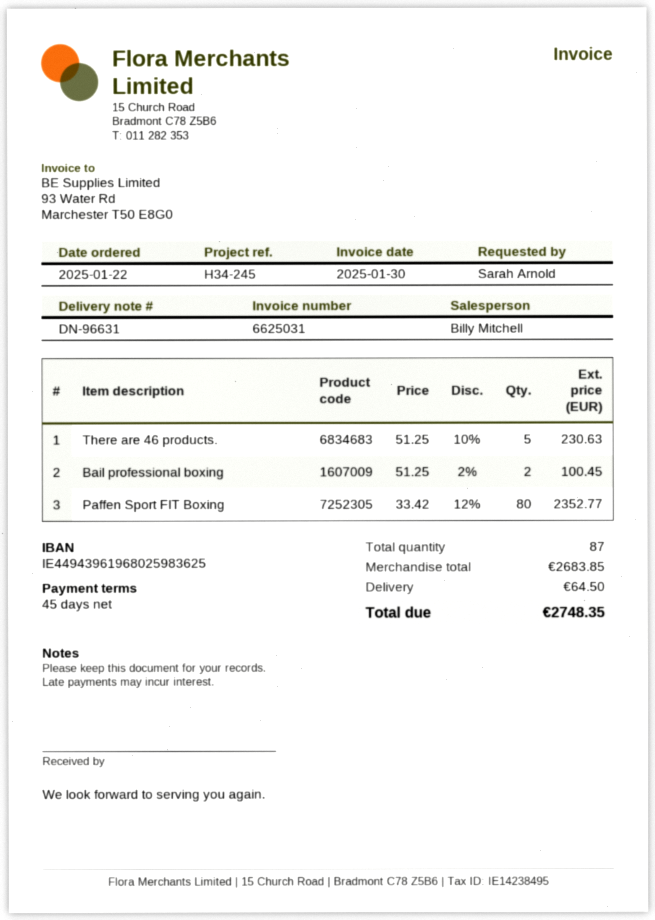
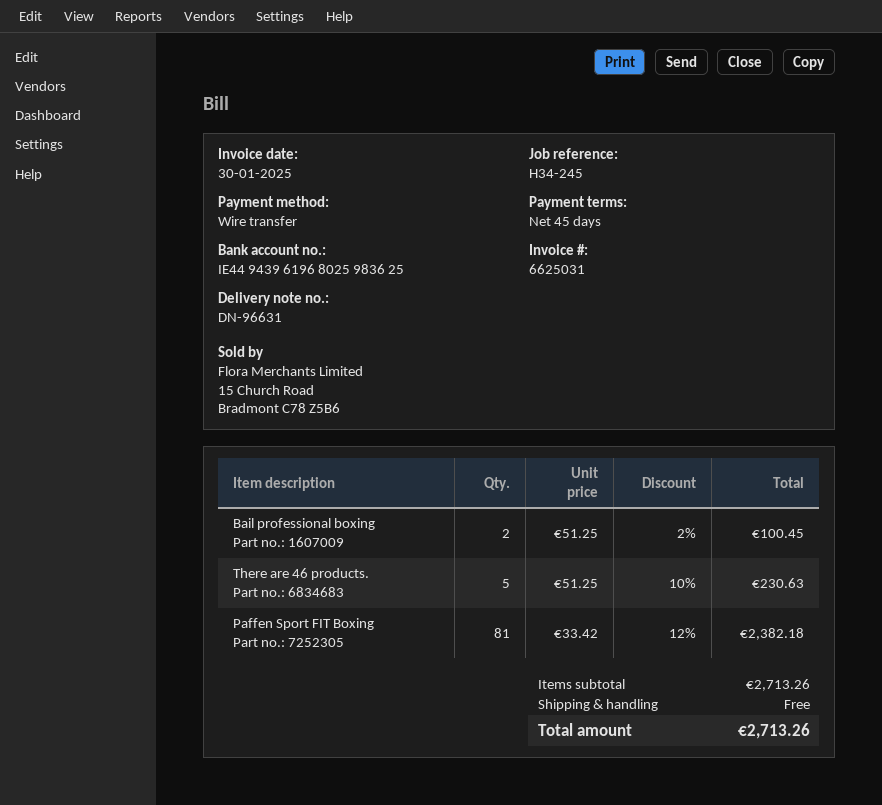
Paffen Sport FIT Boxing: 80 x 33.42 - 12% = 2352.77 -> 81 x 33.42 - 12% = 2382.18
subtotal: 2683.85 -> 2713.26
shipping: 64.50 -> 0.00
total: 2748.35 -> 2713.26

